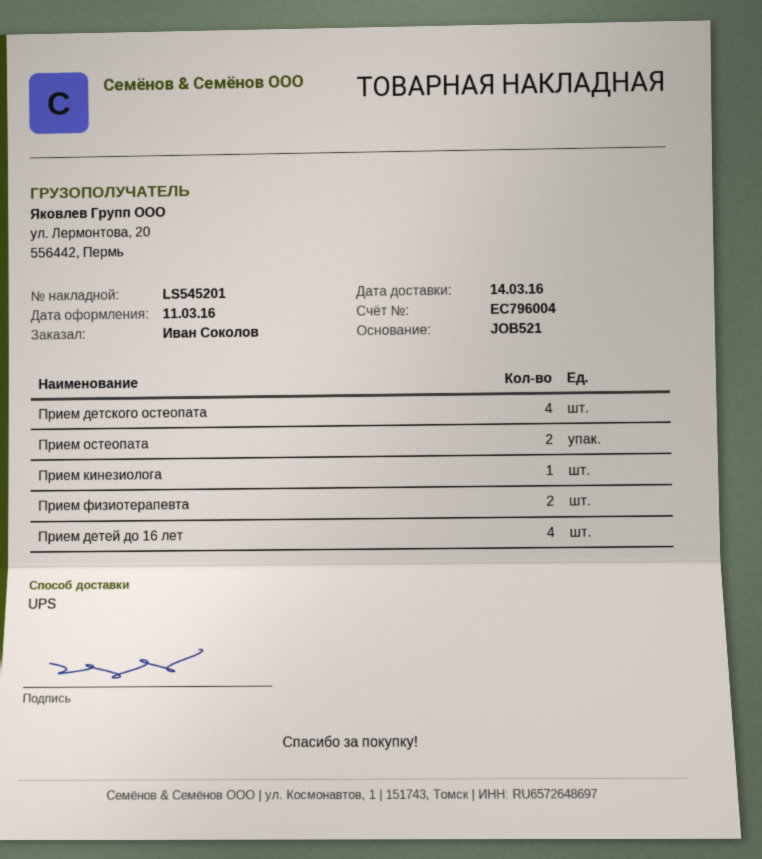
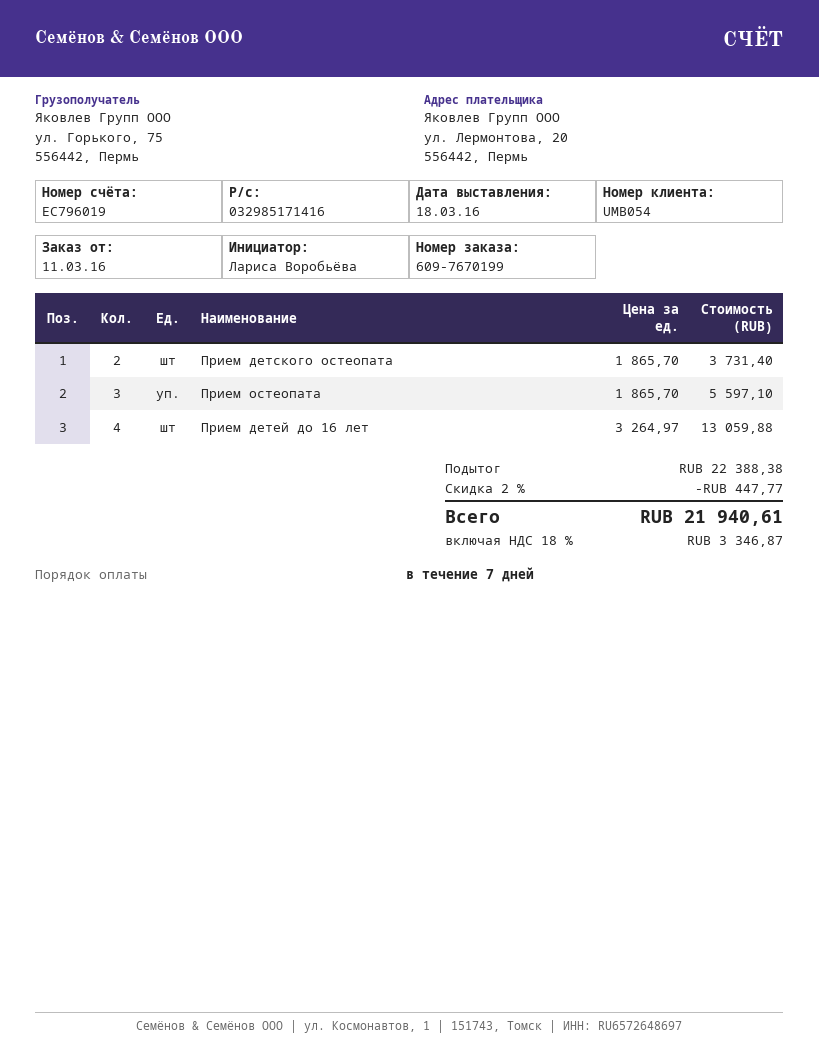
invoice number: EC796004 -> EC796019
ordered by: Иван Соколов -> Лариса Воробьёва
ship to: ул. Лермонтова, 20, 556442, Пермь -> ул. Горького, 75, 556442, Пермь
Прием детского остеопата: 4 -> 2
Прием остеопата: 2 -> 3
Прием кинезиолога: 1 -> none
Прием физиотерапевта: 2 -> none

